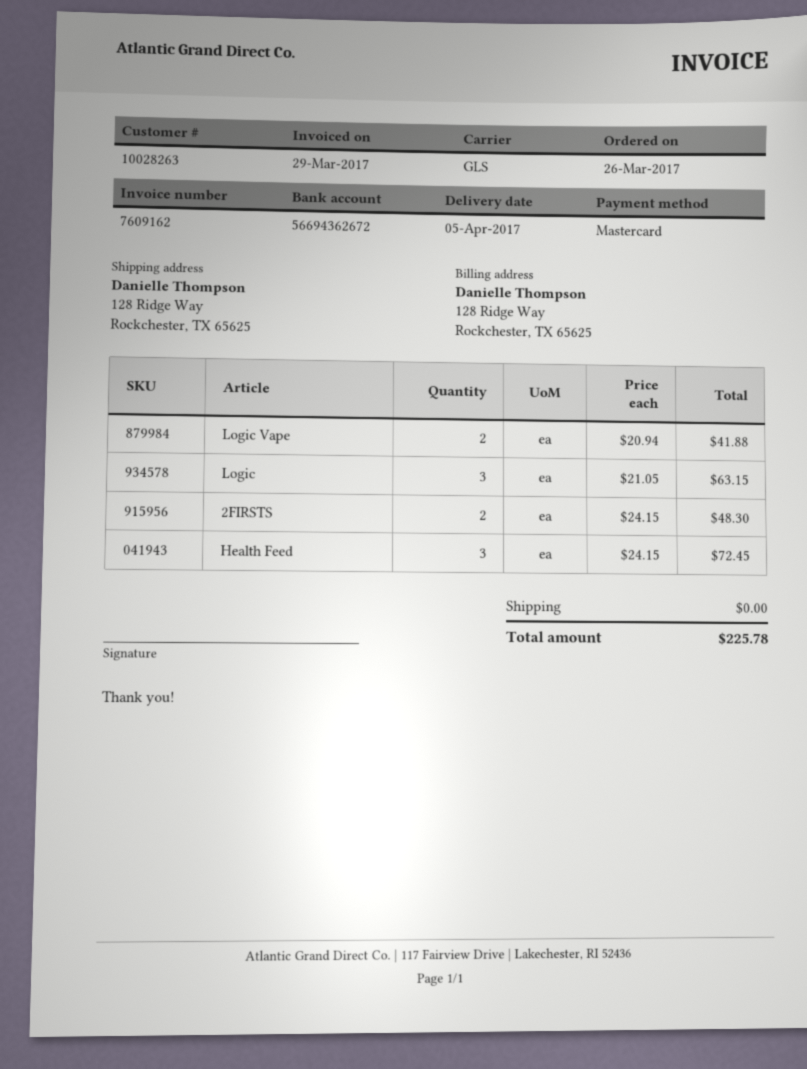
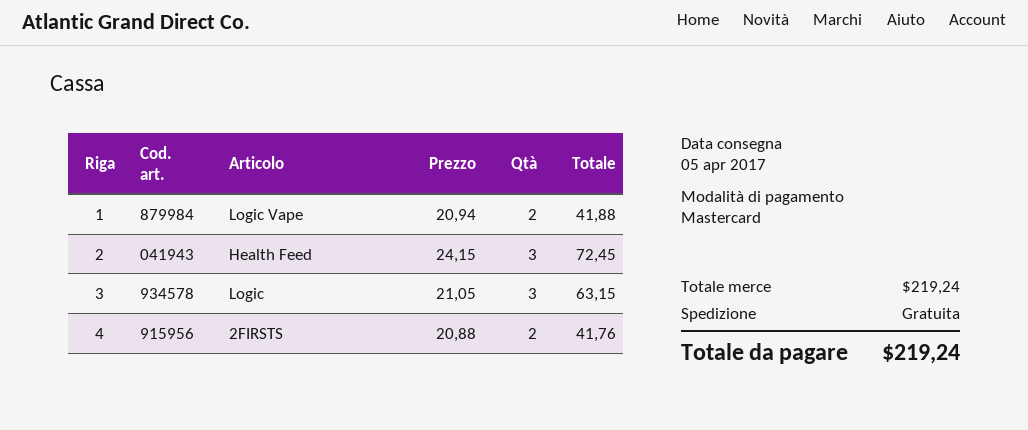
2FIRSTS: 2 x 24.15 = 48.30 -> 2 x 20.88 = 41.76
total: 225.78 -> 219.24

